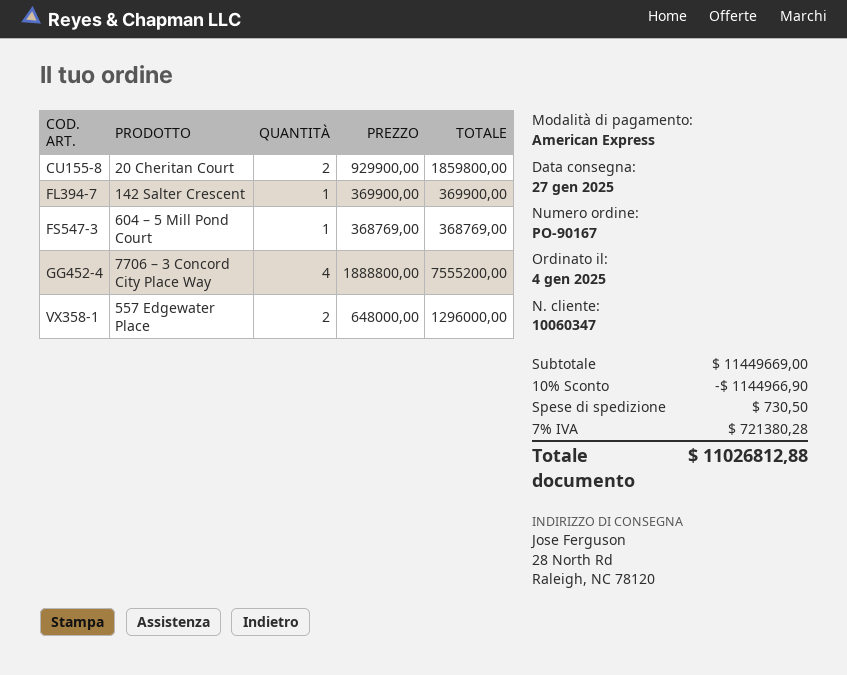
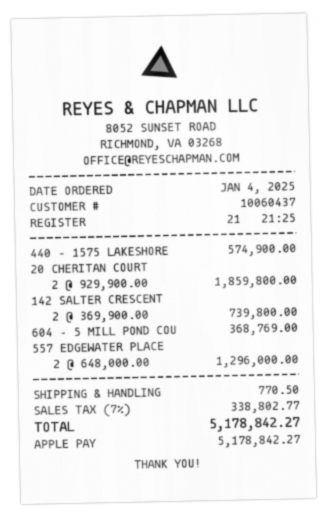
customer number: 10060347 -> 10060437
payment method: American Express -> Apple Pay
142 Salter Crescent: 1 x 369900.00 = 369900.00 -> 2 x 369900.00 = 739800.00
7706 – 3 Concord City Place Way: 4 x 1888800.00 = 7555200.00 -> none
440 – 1575 LAKESHORE: none -> 1 x 574900.00 = 574900.00
discount: 10% = 1144966.90 -> none
shipping: 730.50 -> 770.50
tax: 7% = 721380.28 -> 7% = 338802.77
total: 11026812.88 -> 5178842.27

